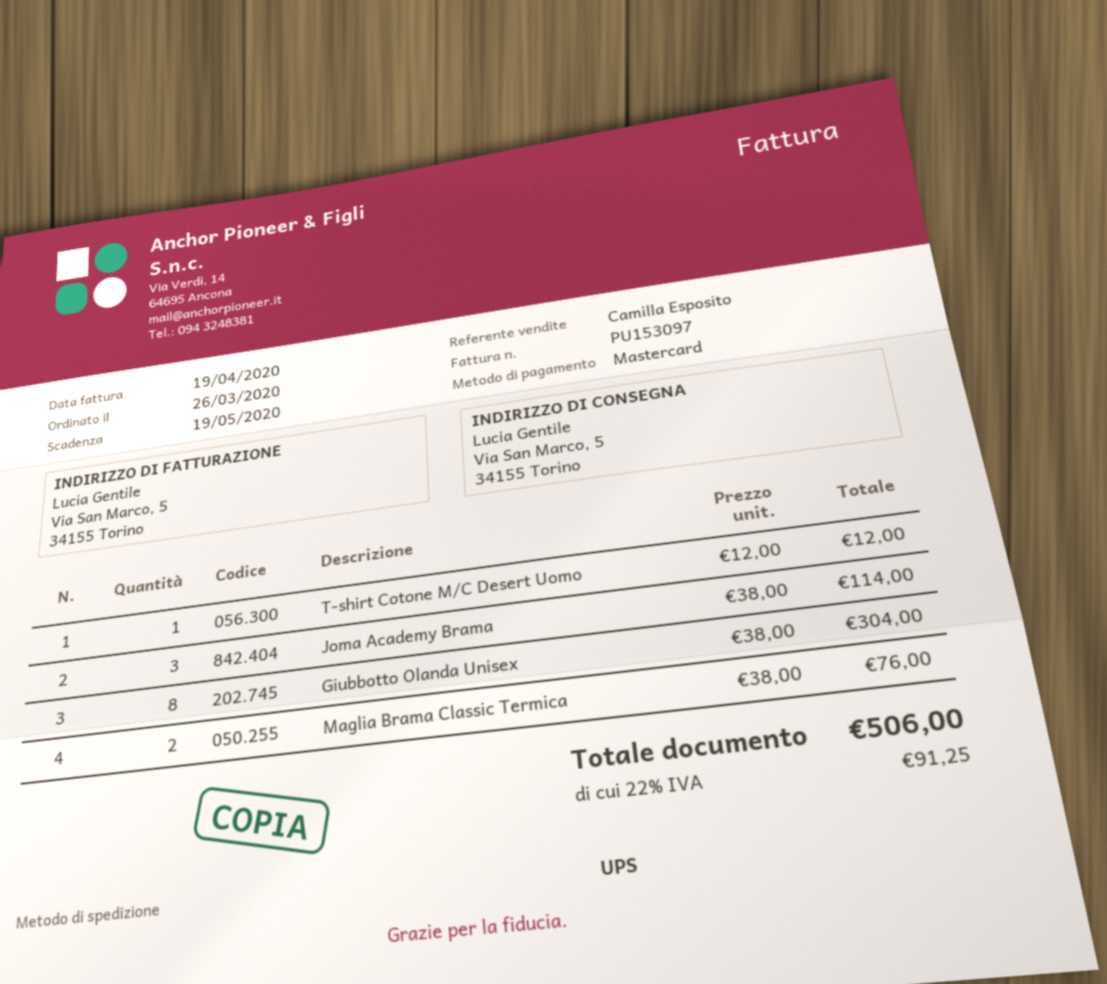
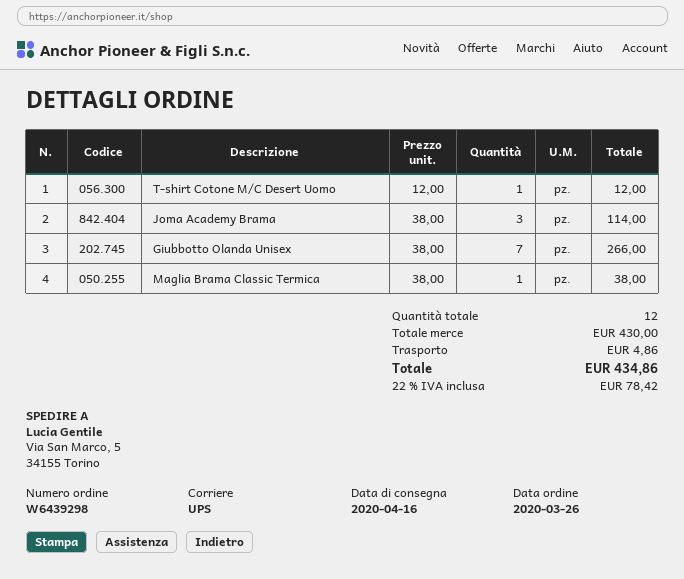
Giubbotto Olanda Unisex: 8 x 38.00 = 304.00 -> 7 x 38.00 = 266.00
Maglia Brama Classic Termica: 2 x 38.00 = 76.00 -> 1 x 38.00 = 38.00
shipping: none -> 4.86
tax: 22% = 91.25 -> 22% = 78.42
total: 506.00 -> 434.86

